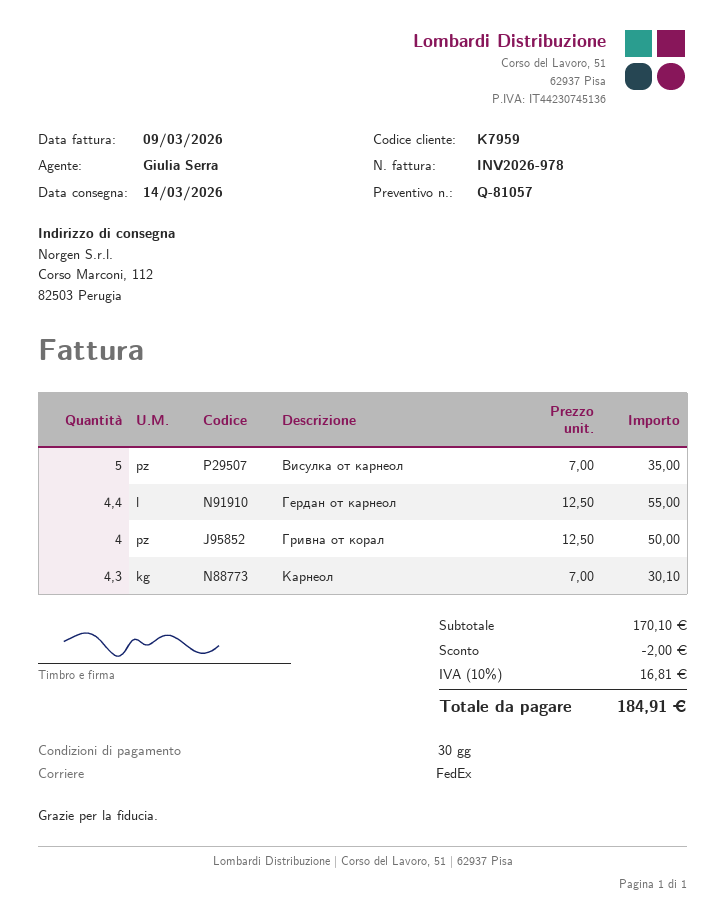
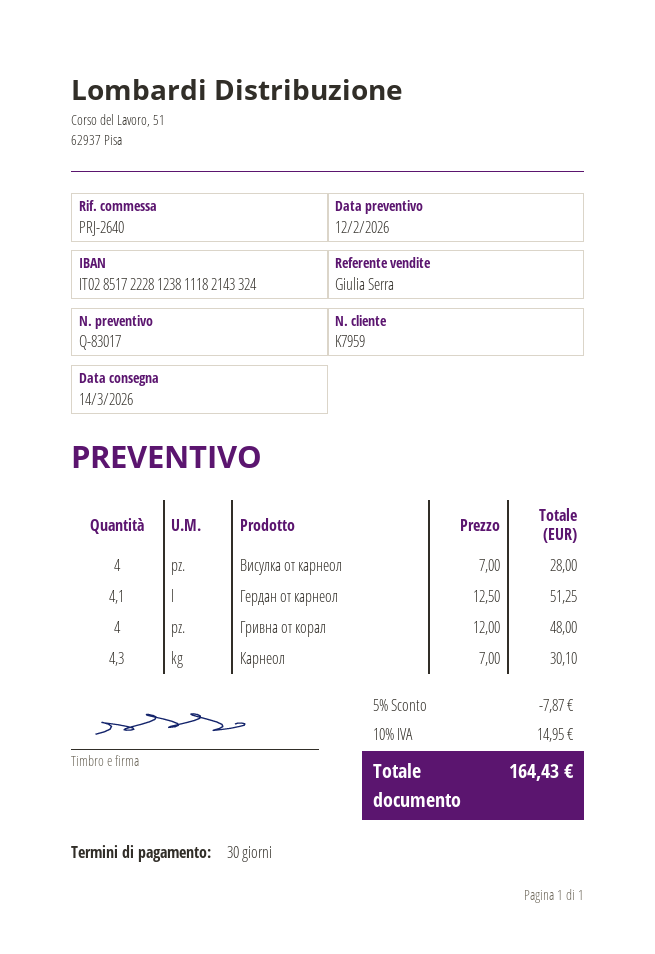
quote number: Q-81057 -> Q-83017
Висулка от карнеол: 5 x 7.00 = 35.00 -> 4 x 7.00 = 28.00
Гердан от карнеол: 4.4 x 12.50 = 55.00 -> 4.1 x 12.50 = 51.25
Гривна от корал: 4 x 12.50 = 50.00 -> 4 x 12.00 = 48.00
discount: 2.00 -> 7.87
tax: 10% = 16.81 -> 10% = 14.95
total: 184.91 -> 164.43

